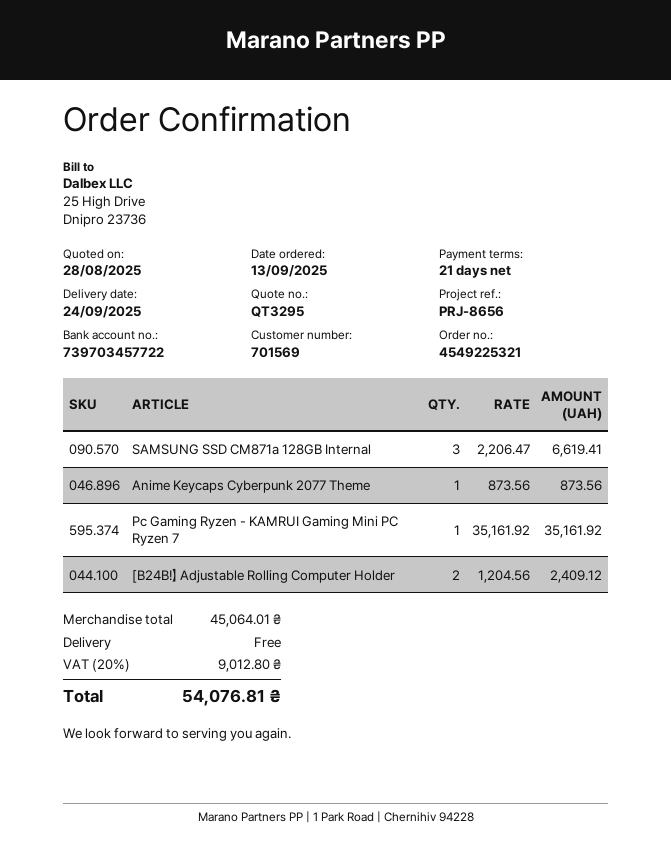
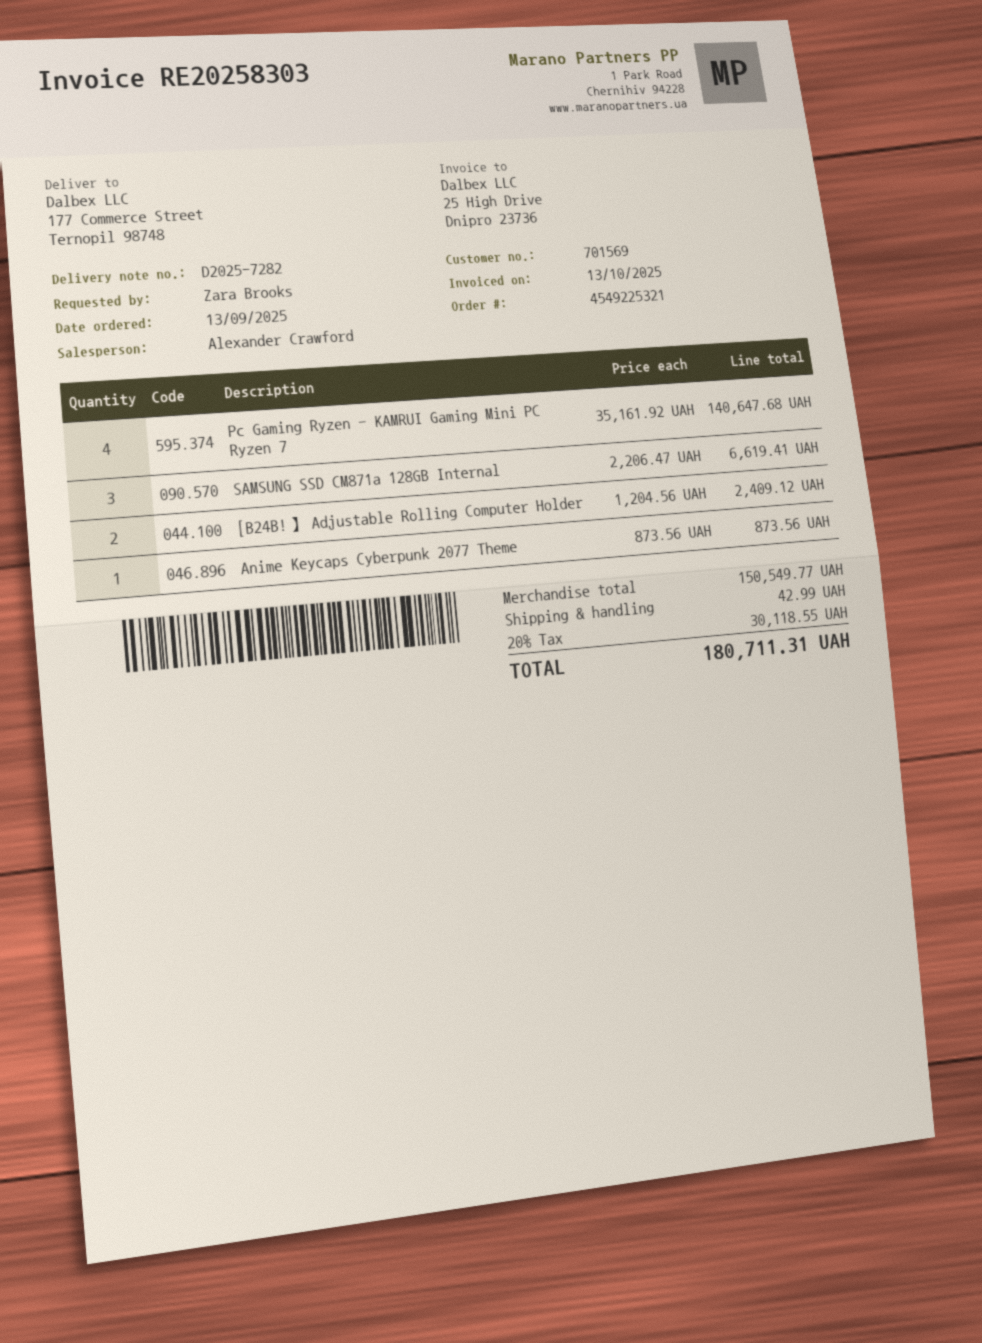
Pc Gaming Ryzen - KAMRUI Gaming Mini PC Ryzen 7: 1 x 35161.92 = 35161.92 -> 4 x 35161.92 = 140647.68
subtotal: 45064.01 -> 150549.77
shipping: 0.00 -> 42.99
tax: 20% = 9012.80 -> 20% = 30118.55
total: 54076.81 -> 180711.31

